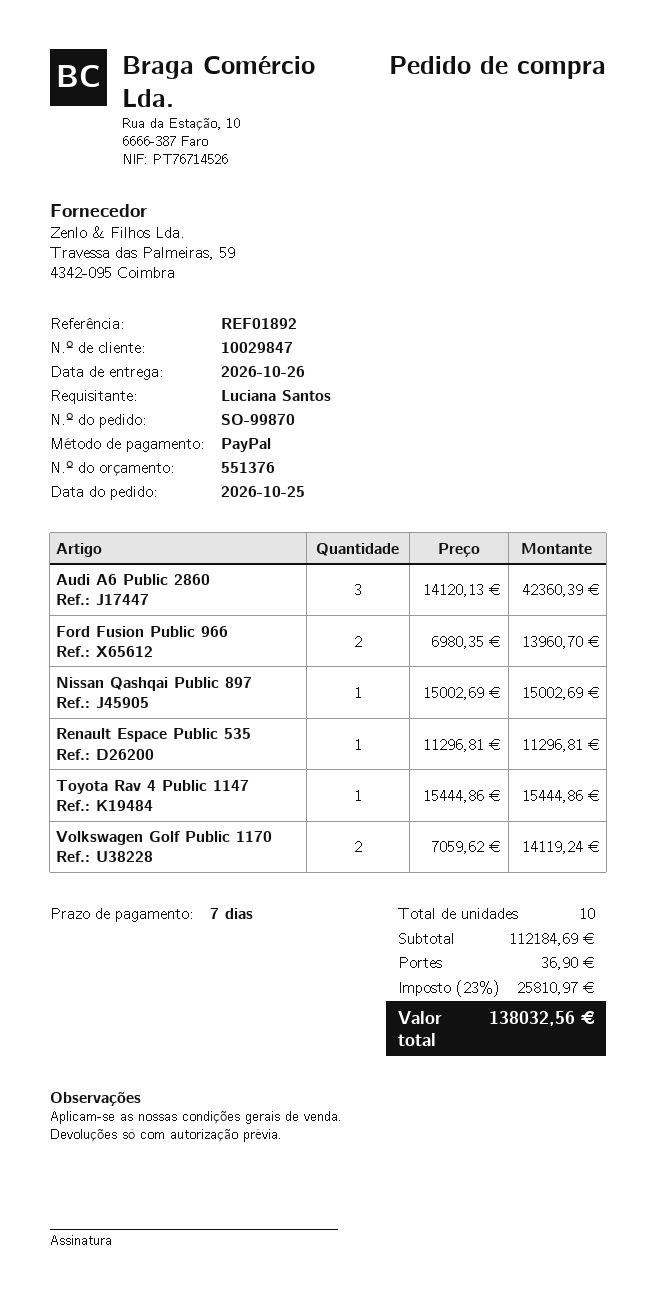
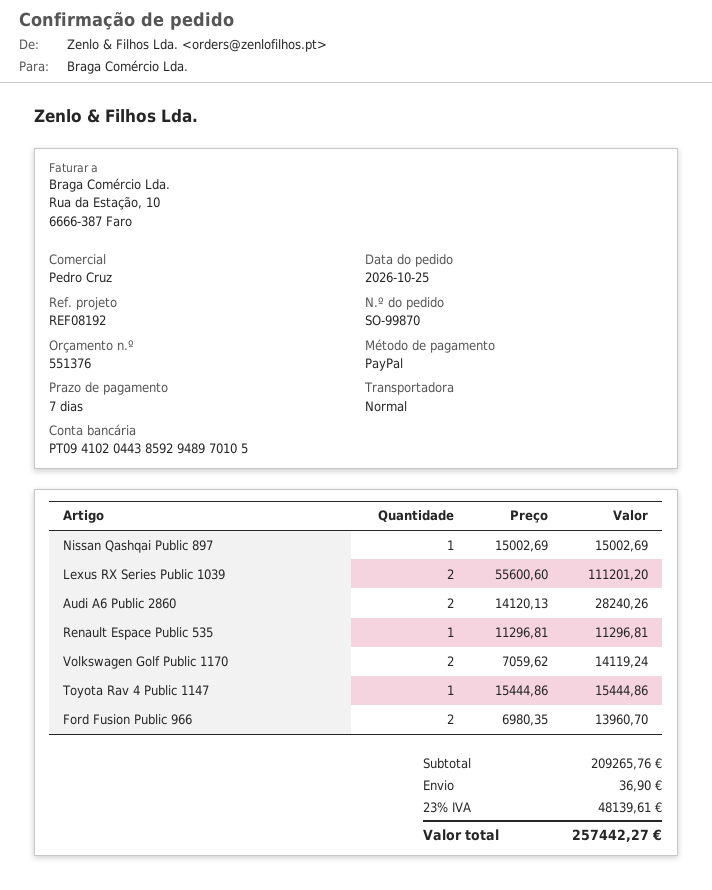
reference: REF01892 -> REF08192
Audi A6 Public 2860: 3 x 14120.13 = 42360.39 -> 2 x 14120.13 = 28240.26
Lexus RX Series Public 1039: none -> 2 x 55600.60 = 111201.20
subtotal: 112184.69 -> 209265.76
tax: 23% = 25810.97 -> 23% = 48139.61
total: 138032.56 -> 257442.27

